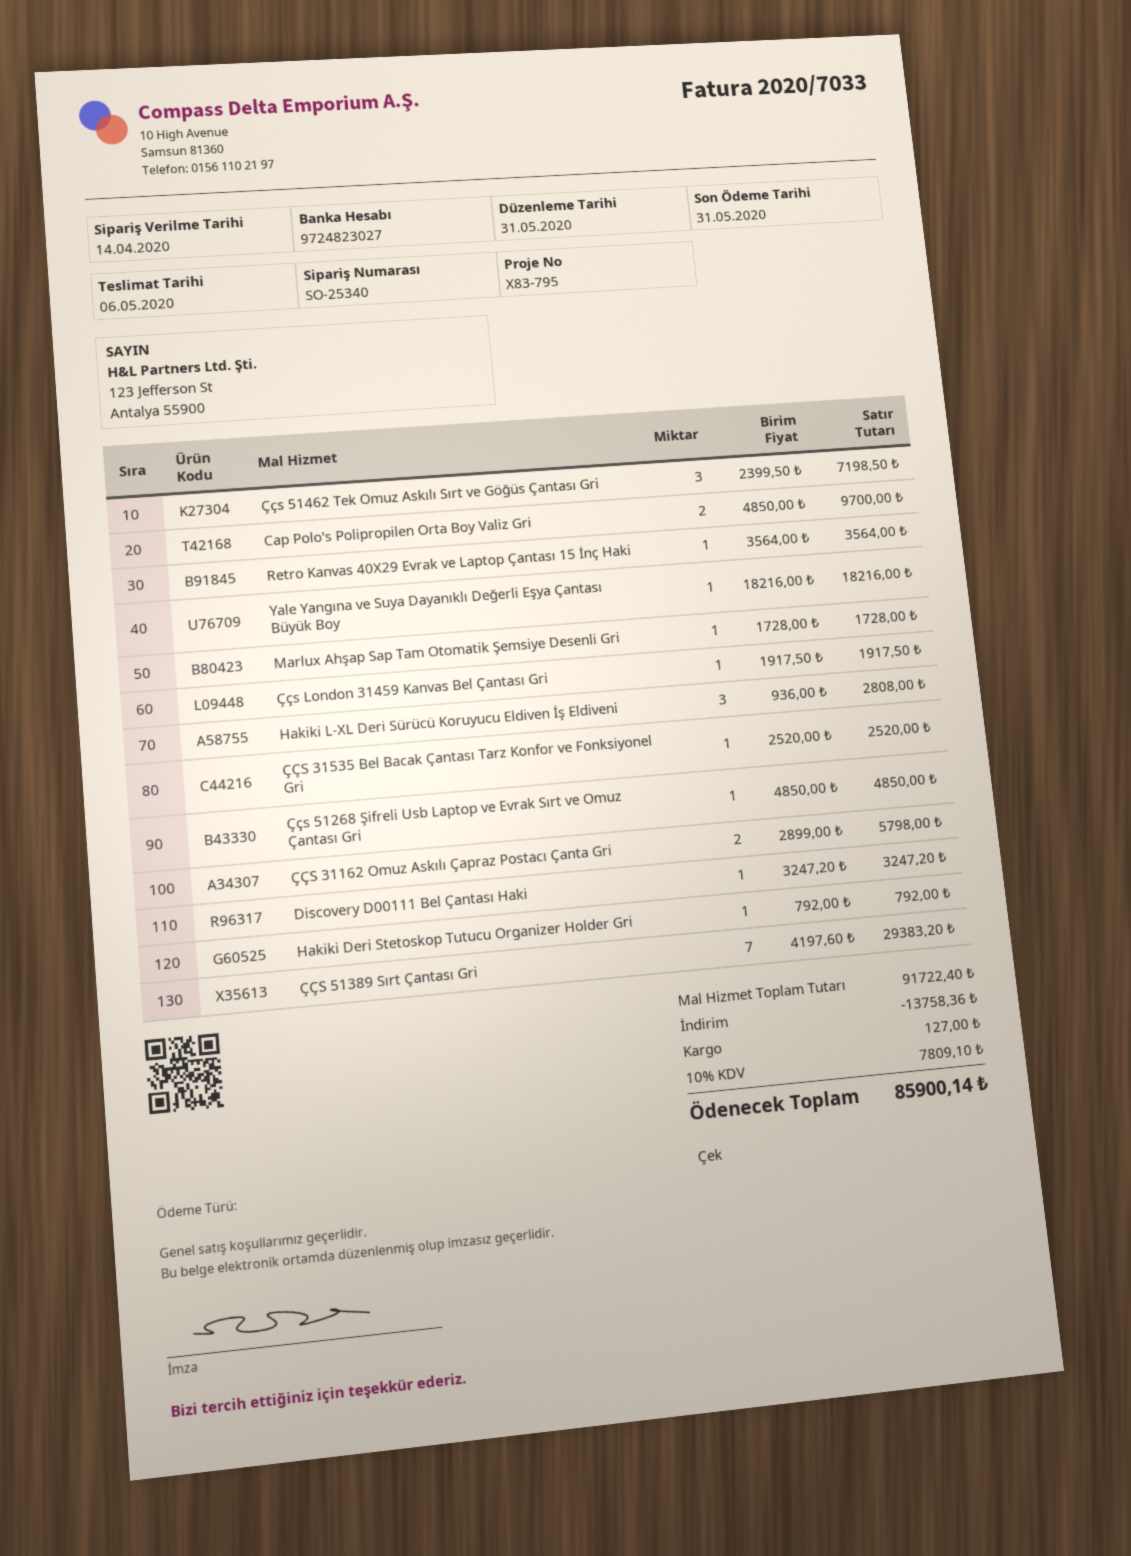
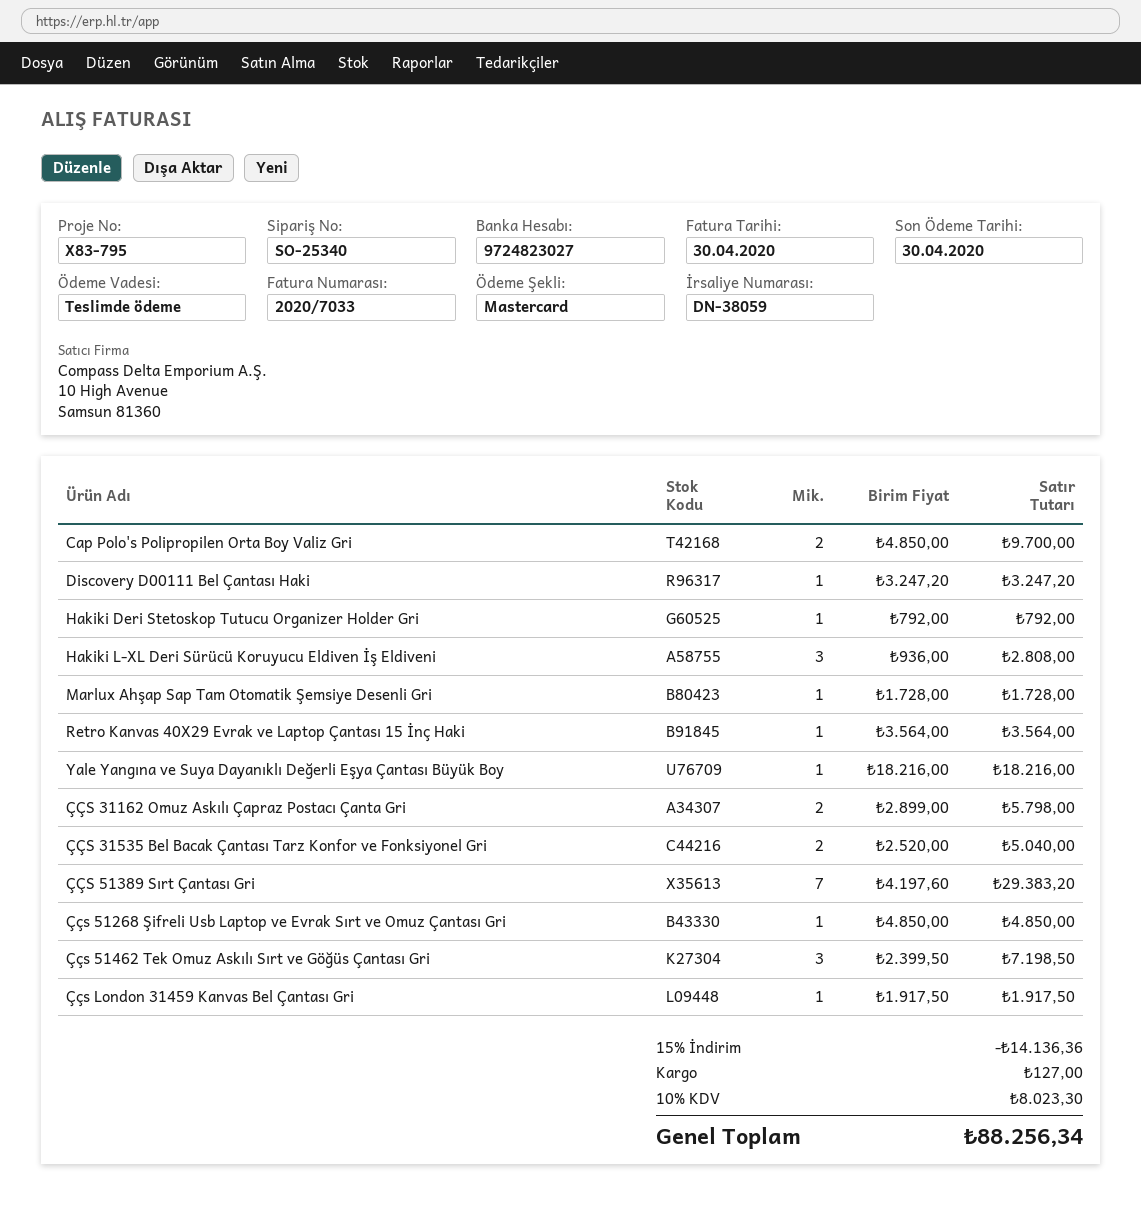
invoice date: 2020-05-31 -> 2020-04-30
due date: 2020-05-31 -> 2020-04-30
payment method: cheque -> Mastercard
ÇÇS 31535 Bel Bacak Çantası Tarz Konfor ve Fonksiyonel Gri: 1 x 2520.00 = 2520.00 -> 2 x 2520.00 = 5040.00
discount: 13758.36 -> 14136.36
tax: 10% = 7809.10 -> 10% = 8023.30
total: 85900.14 -> 88256.34

